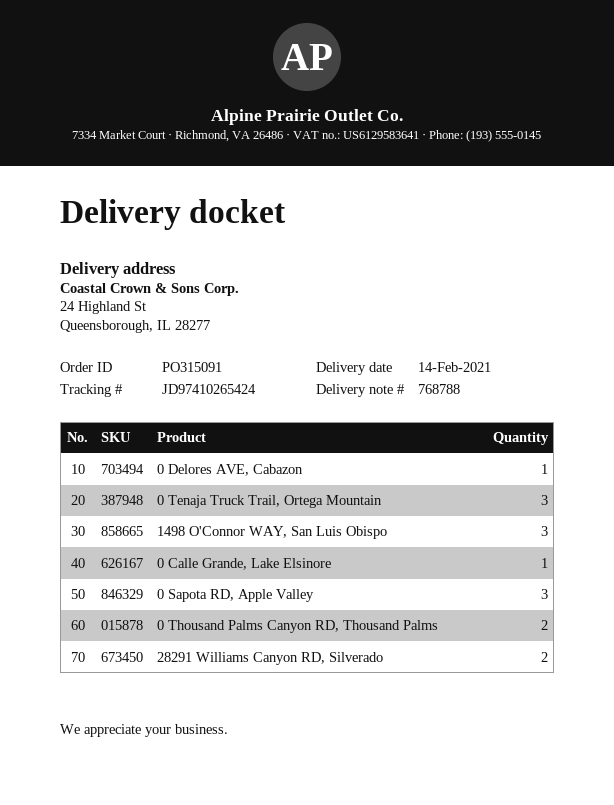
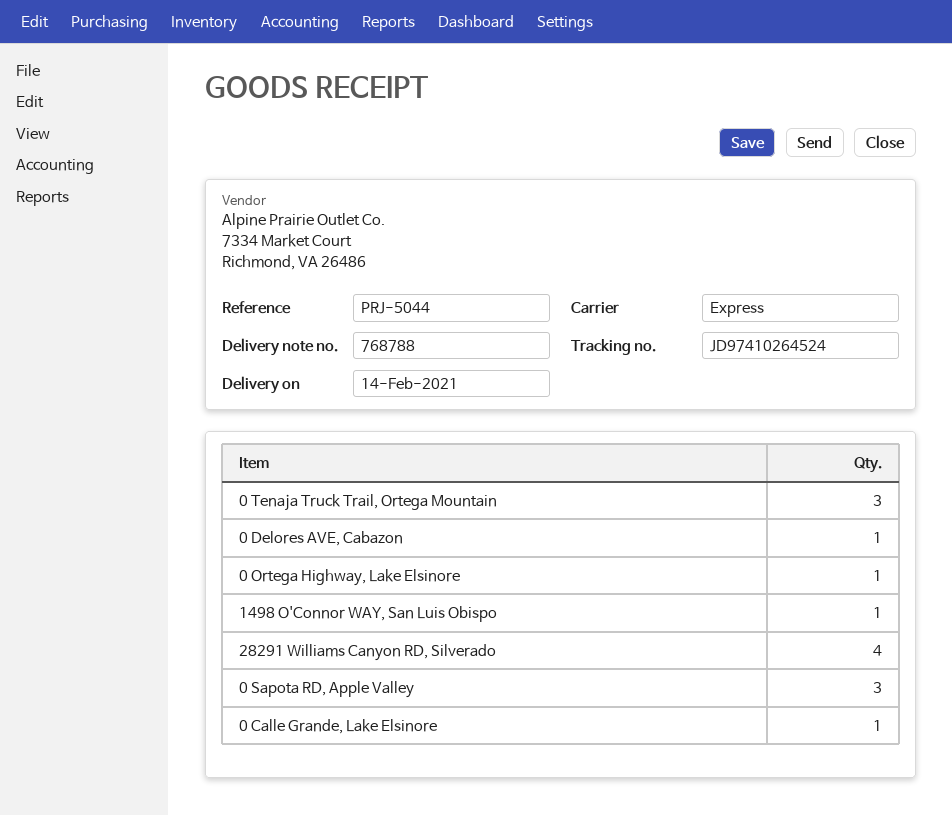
tracking number: JD97410265424 -> JD97410264524
1498 O'Connor WAY, San Luis Obispo: 3 -> 1
0 Thousand Palms Canyon RD, Thousand Palms: 2 -> none
28291 Williams Canyon RD, Silverado: 2 -> 4
0 Ortega Highway, Lake Elsinore: none -> 1

